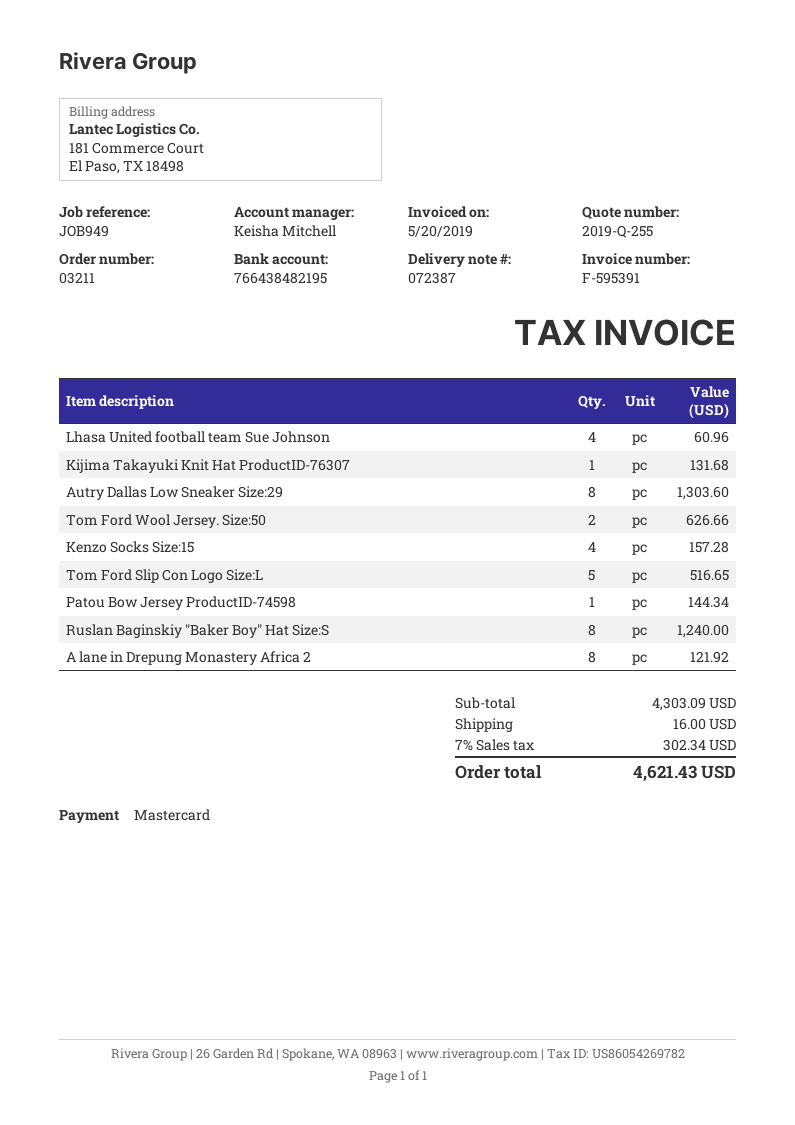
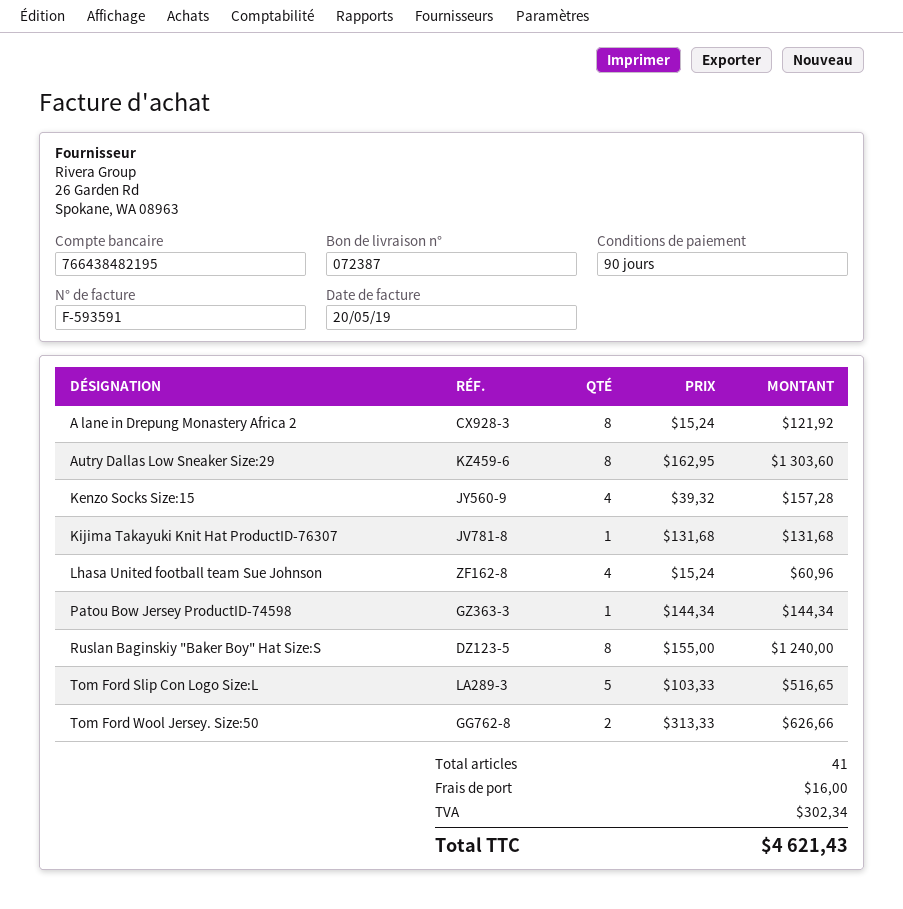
invoice number: F-595391 -> F-593591

